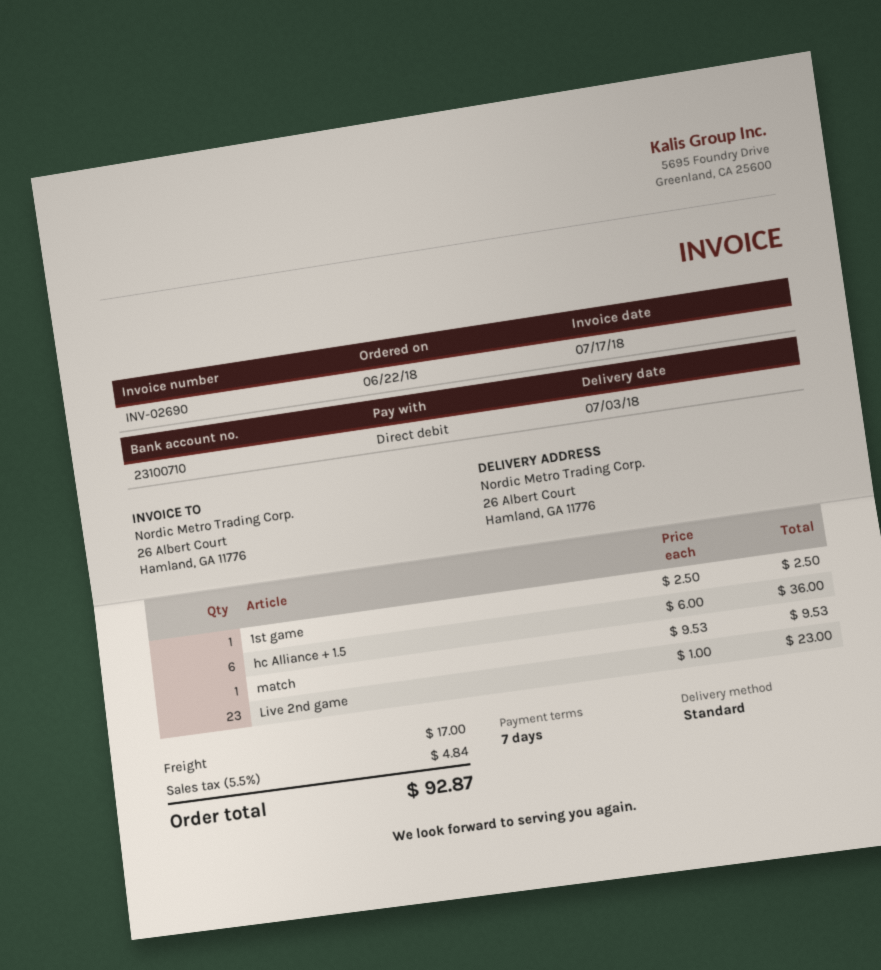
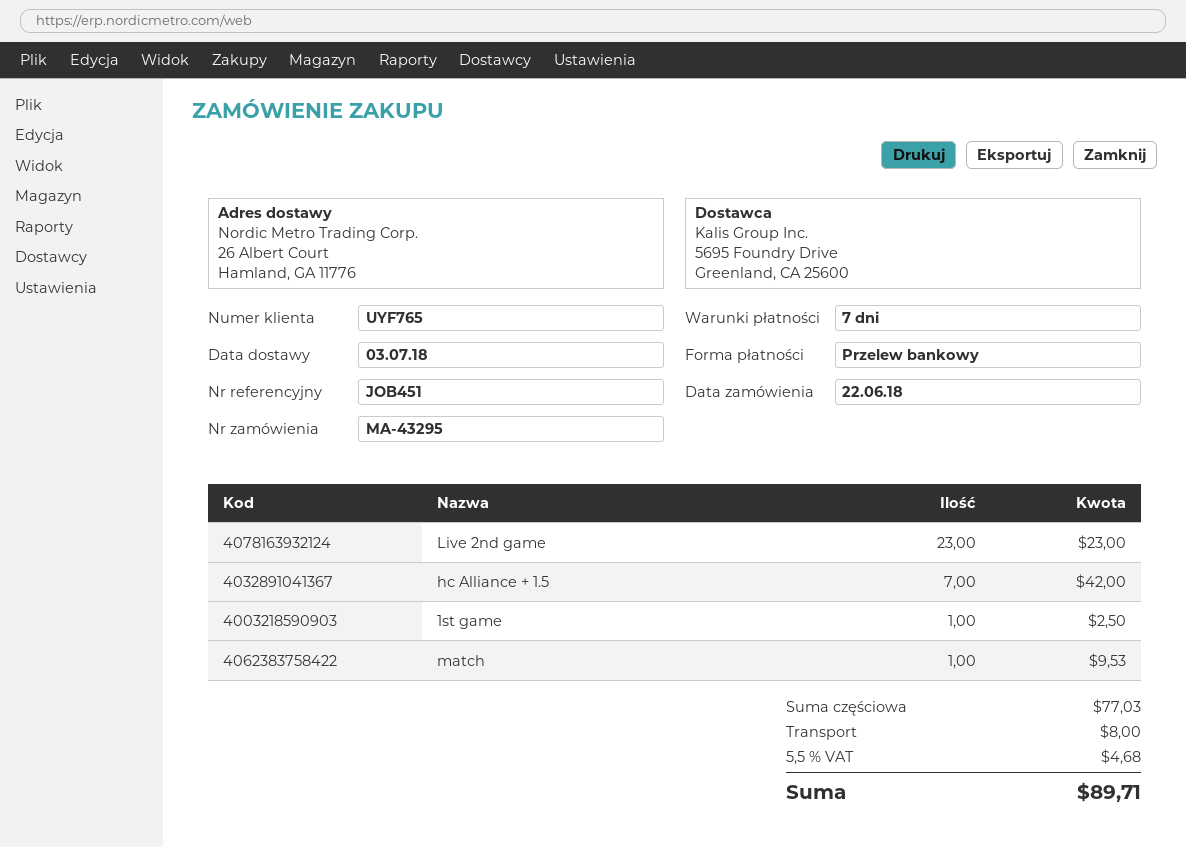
payment method: direct debit -> bank transfer
hc Alliance + 1.5: 6 for 36.00 -> 7 for 42.00
shipping: 17.00 -> 8.00
tax: 5.5% = 4.84 -> 5.5% = 4.68
total: 92.87 -> 89.71

